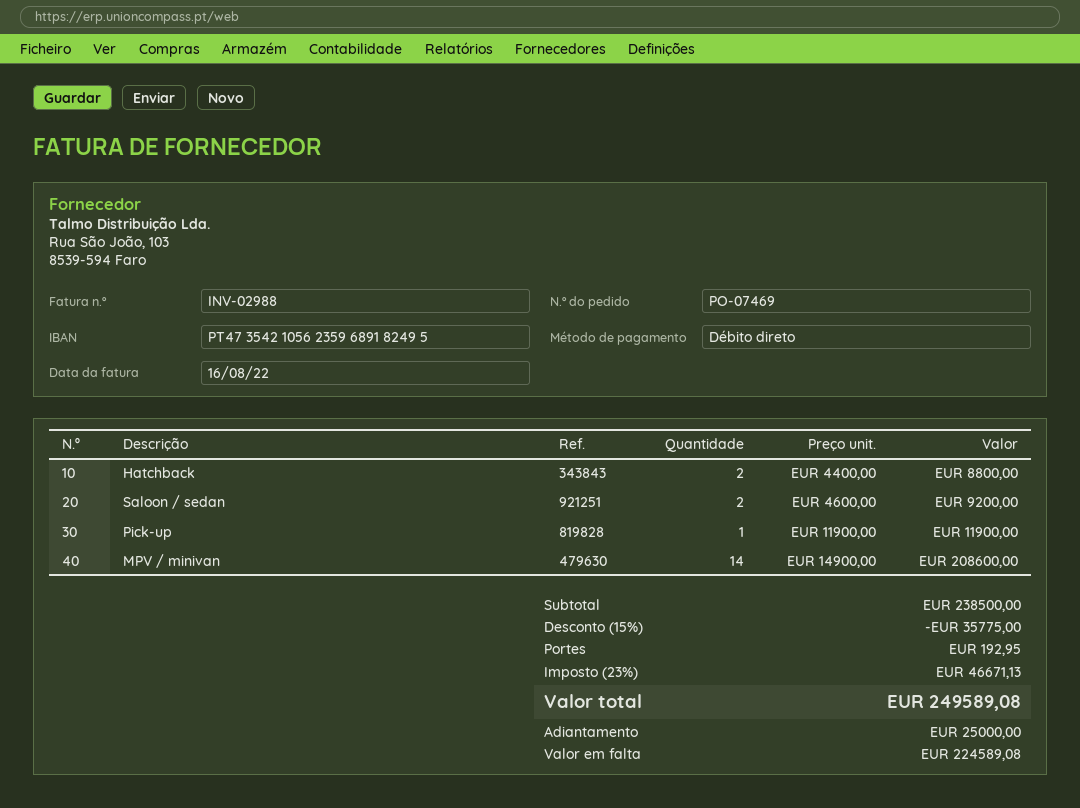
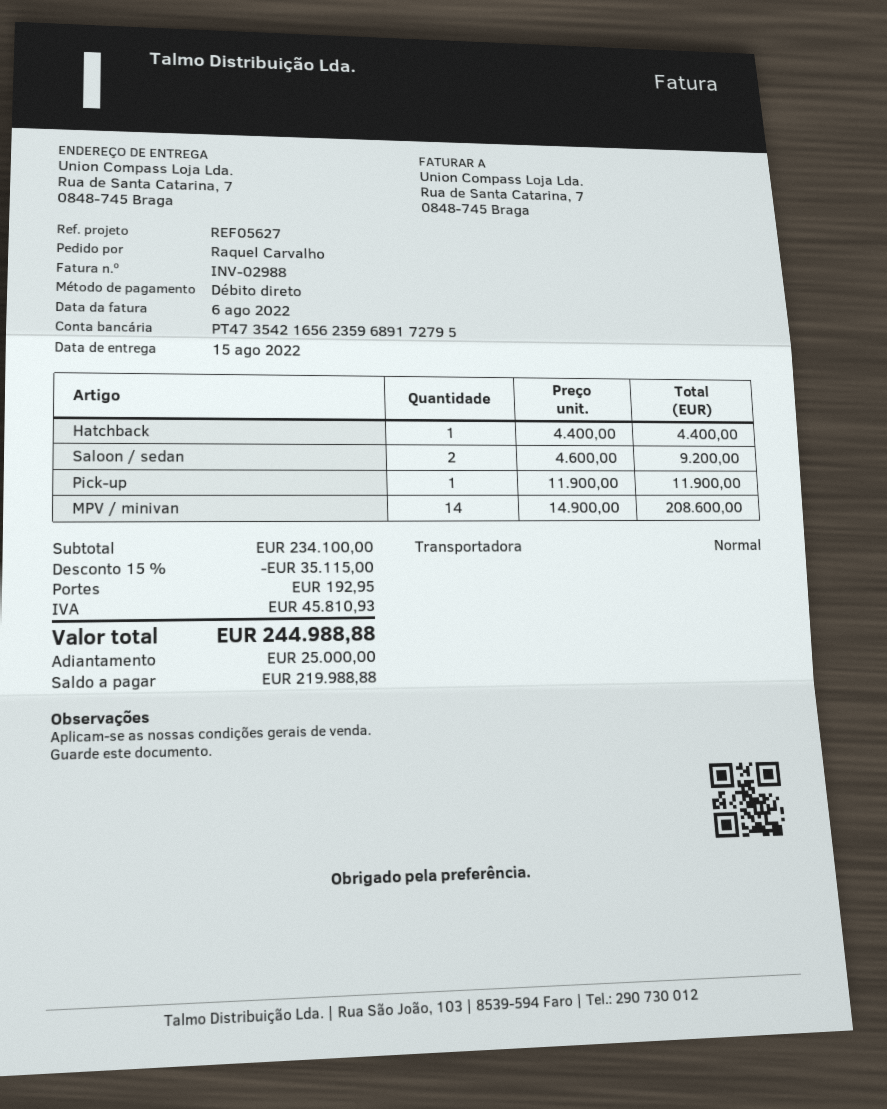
invoice date: 2022-08-16 -> 2022-08-06
bank account: PT47354210562359689182495 -> PT47354216562359689172795
Hatchback: 2 x 4400.00 = 8800.00 -> 1 x 4400.00 = 4400.00
subtotal: 238500.00 -> 234100.00
discount: 15% = 35775.00 -> 15% = 35115.00
tax: 46671.13 -> 45810.93
total: 249589.08 -> 244988.88
balance: 224589.08 -> 219988.88

